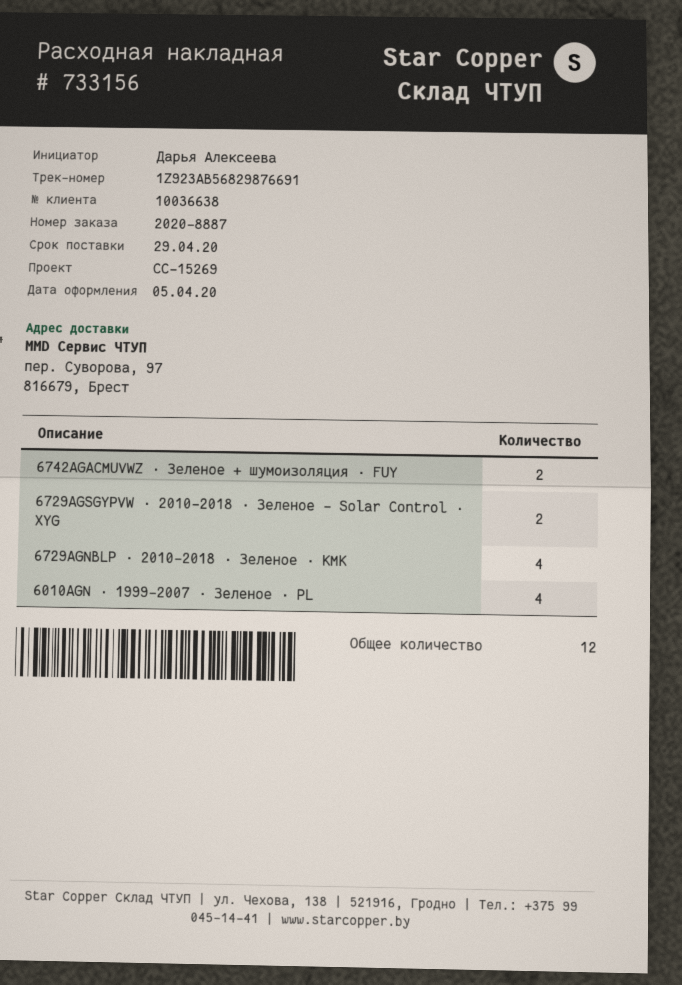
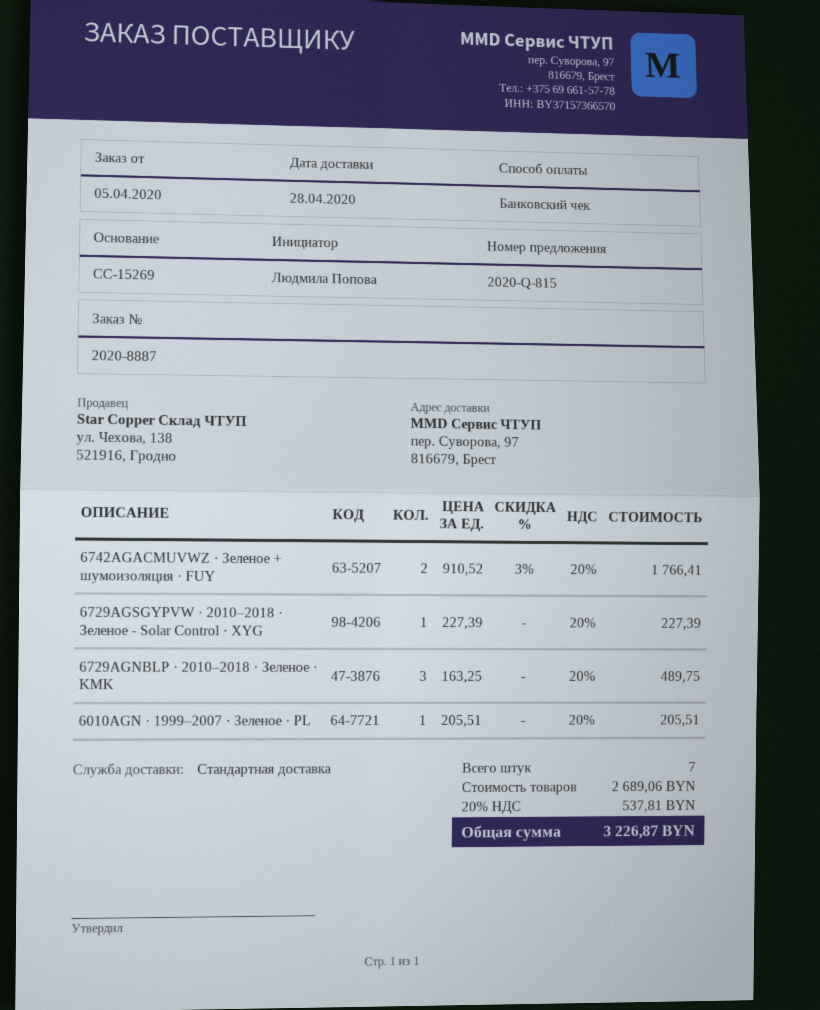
delivery date: 2020-04-29 -> 2020-04-28
ordered by: Дарья Алексеева -> Людмила Попова
6729AGSGYPVW · 2010–2018 · Зеленое - Solar Control · XYG: 2 -> 1
6729AGNBLP · 2010–2018 · Зеленое · KMK: 4 -> 3
6010AGN · 1999–2007 · Зеленое · PL: 4 -> 1
total quantity: 12 -> 7

